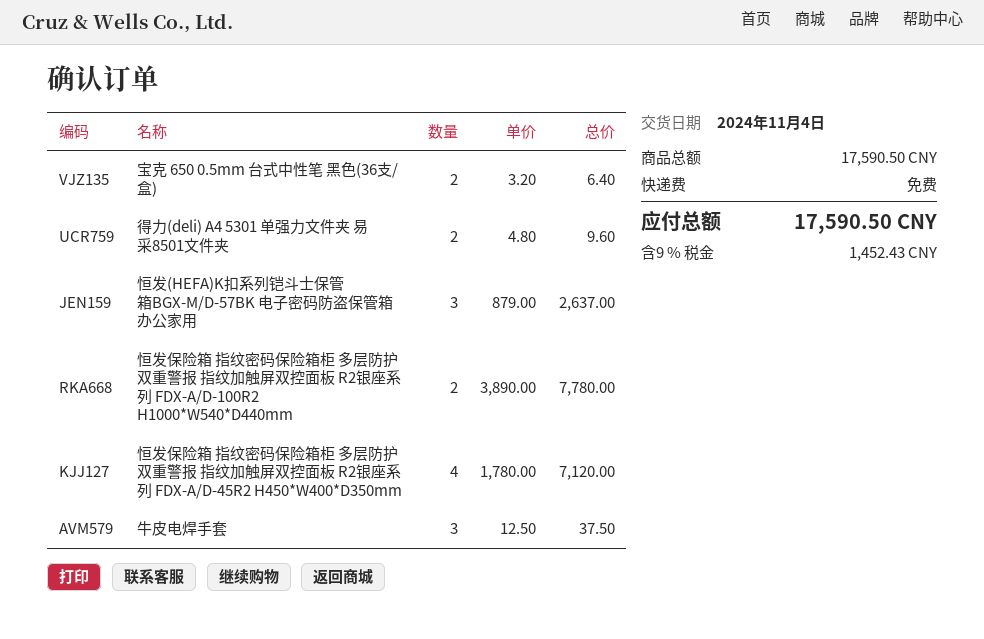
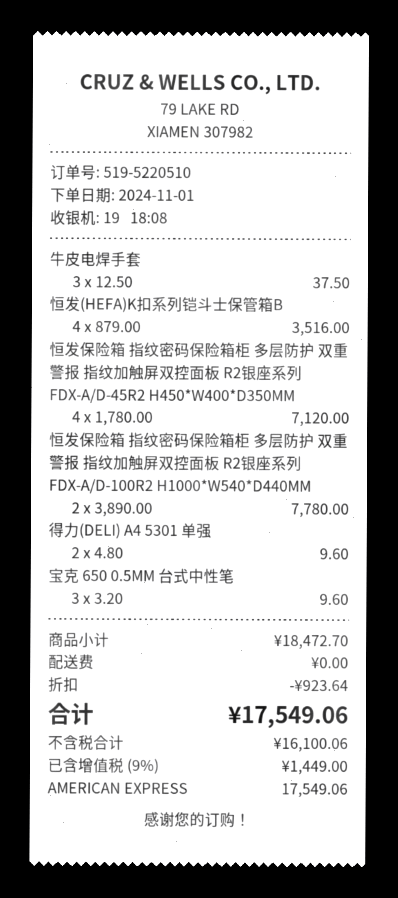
宝克 650 0.5mm 台式中性笔 黑色(36支/盒): 2 x 3.20 = 6.40 -> 3 x 3.20 = 9.60
恒发(HEFA)K扣系列铠斗士保管箱BGX-M/D-57BK 电子密码防盗保管箱 办公家用: 3 x 879.00 = 2637.00 -> 4 x 879.00 = 3516.00
subtotal: 17590.50 -> 18472.70
discount: none -> 923.64
tax: 9% = 1452.43 -> 9% = 1449.00
total: 17590.50 -> 17549.06

